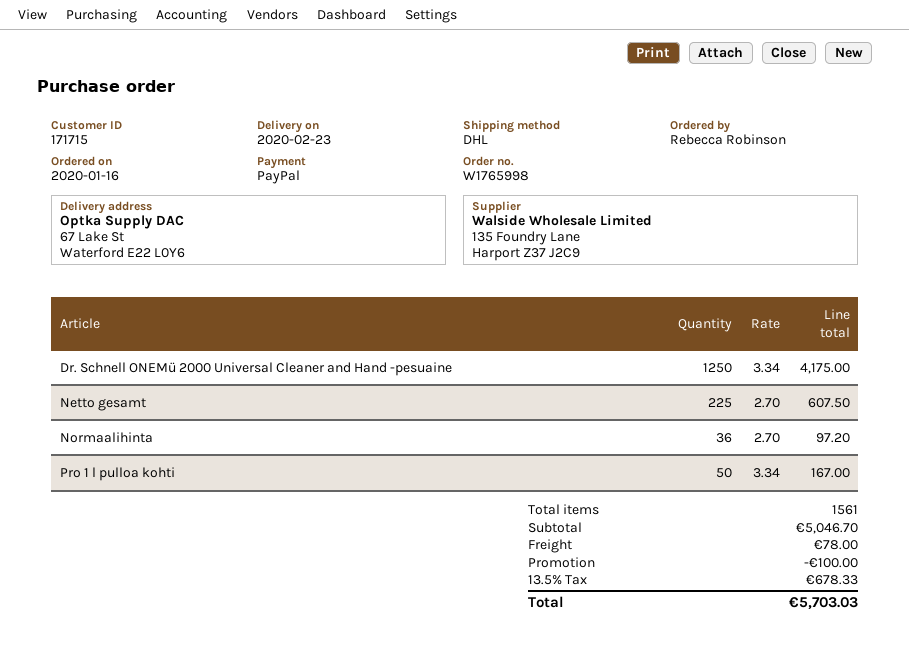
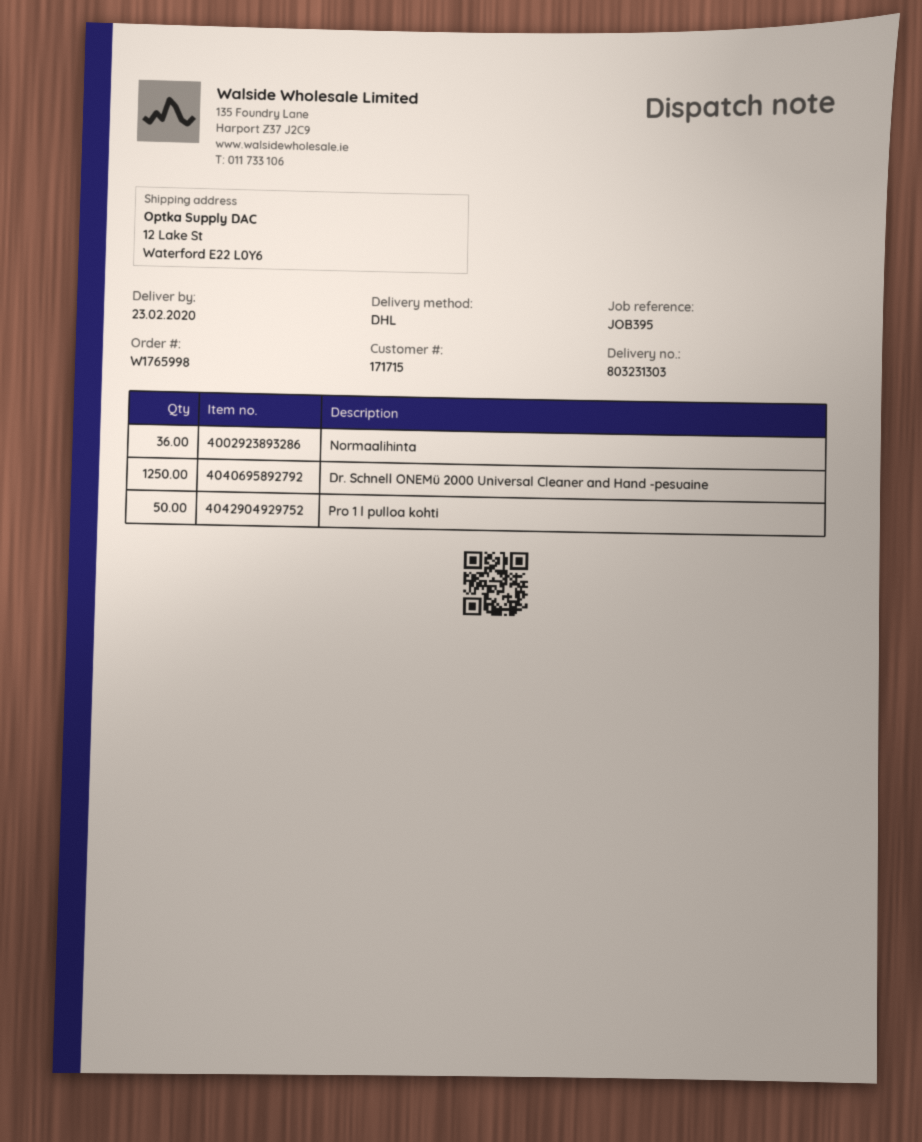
ship to: 67 Lake St, Waterford E22 L0Y6 -> 12 Lake St, Waterford E22 L0Y6
Netto gesamt: 225 -> none

